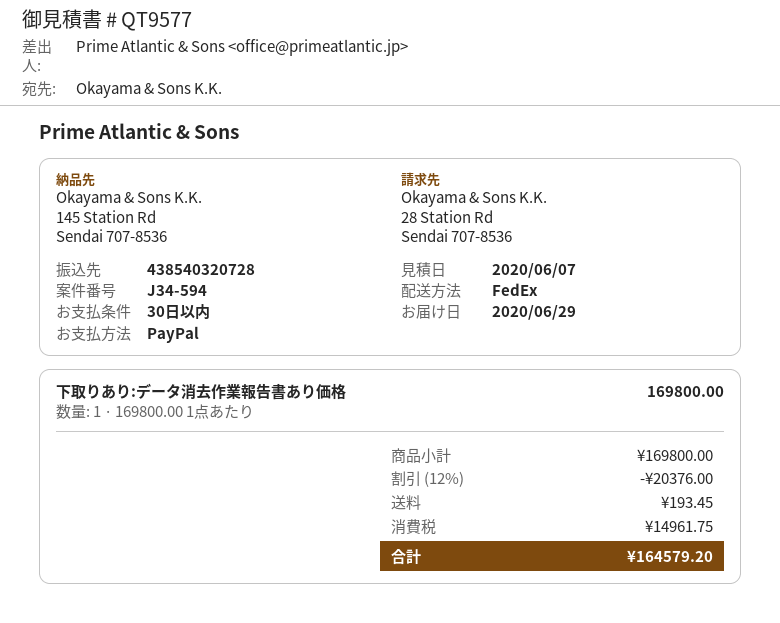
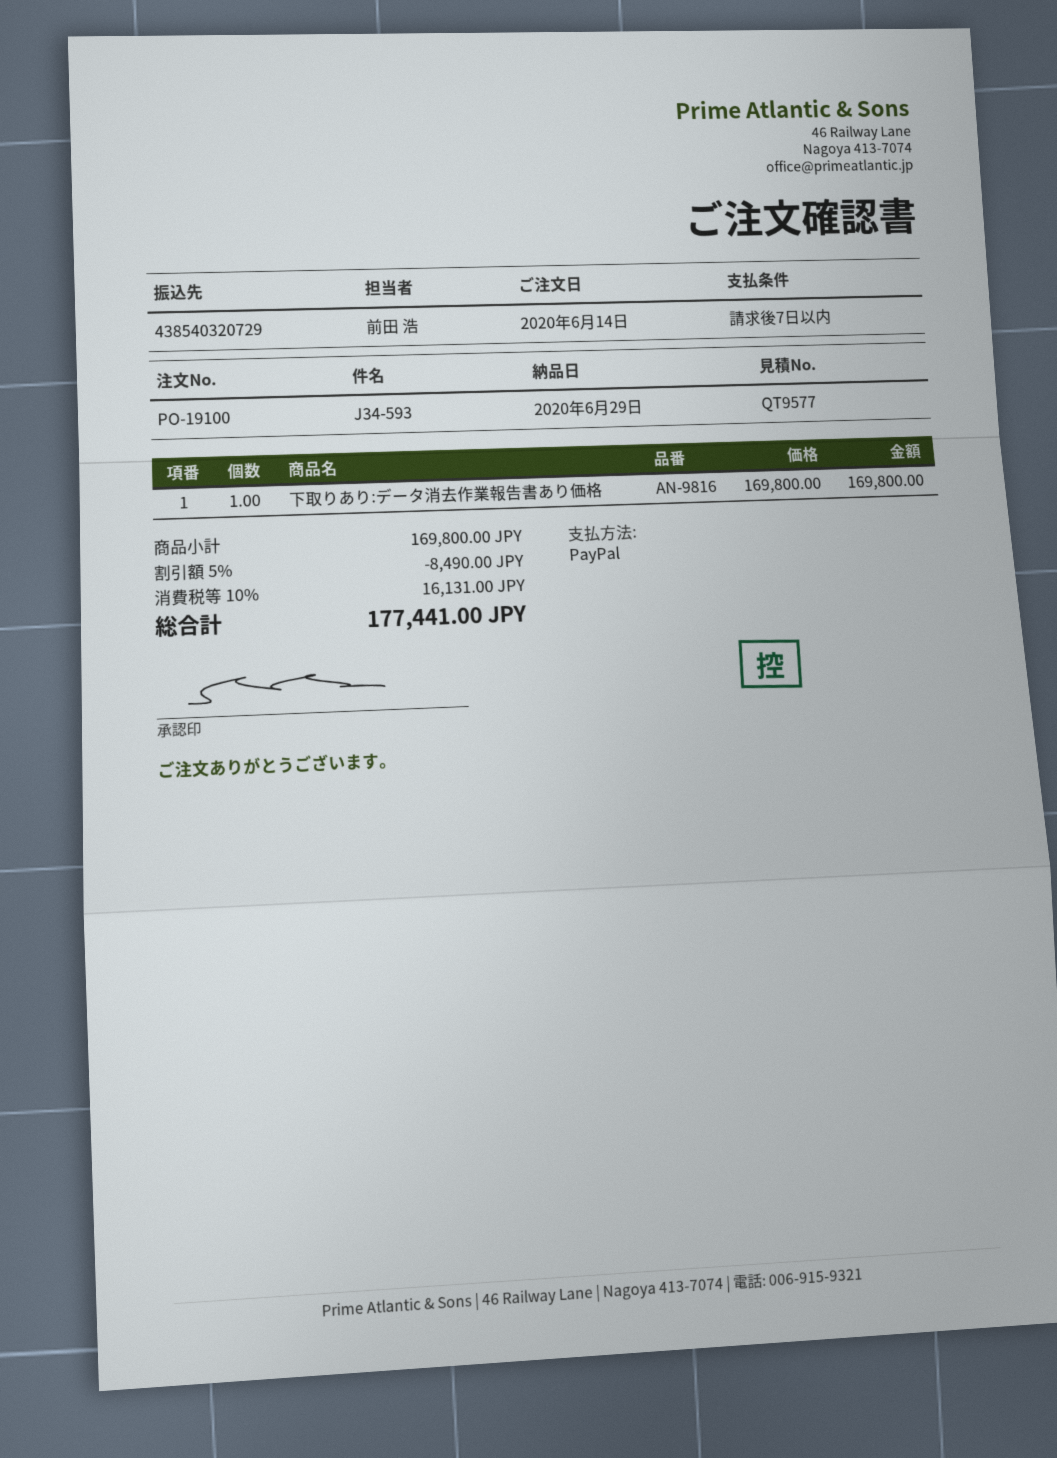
payment terms: 30 days -> 7 days
reference: J34-594 -> J34-593
bank account: 438540320728 -> 438540320729
discount: 12% = 20376.00 -> 5% = 8490.00
shipping: 193.45 -> none
tax: 14961.75 -> 16131.00
total: 164579.20 -> 177441.00

